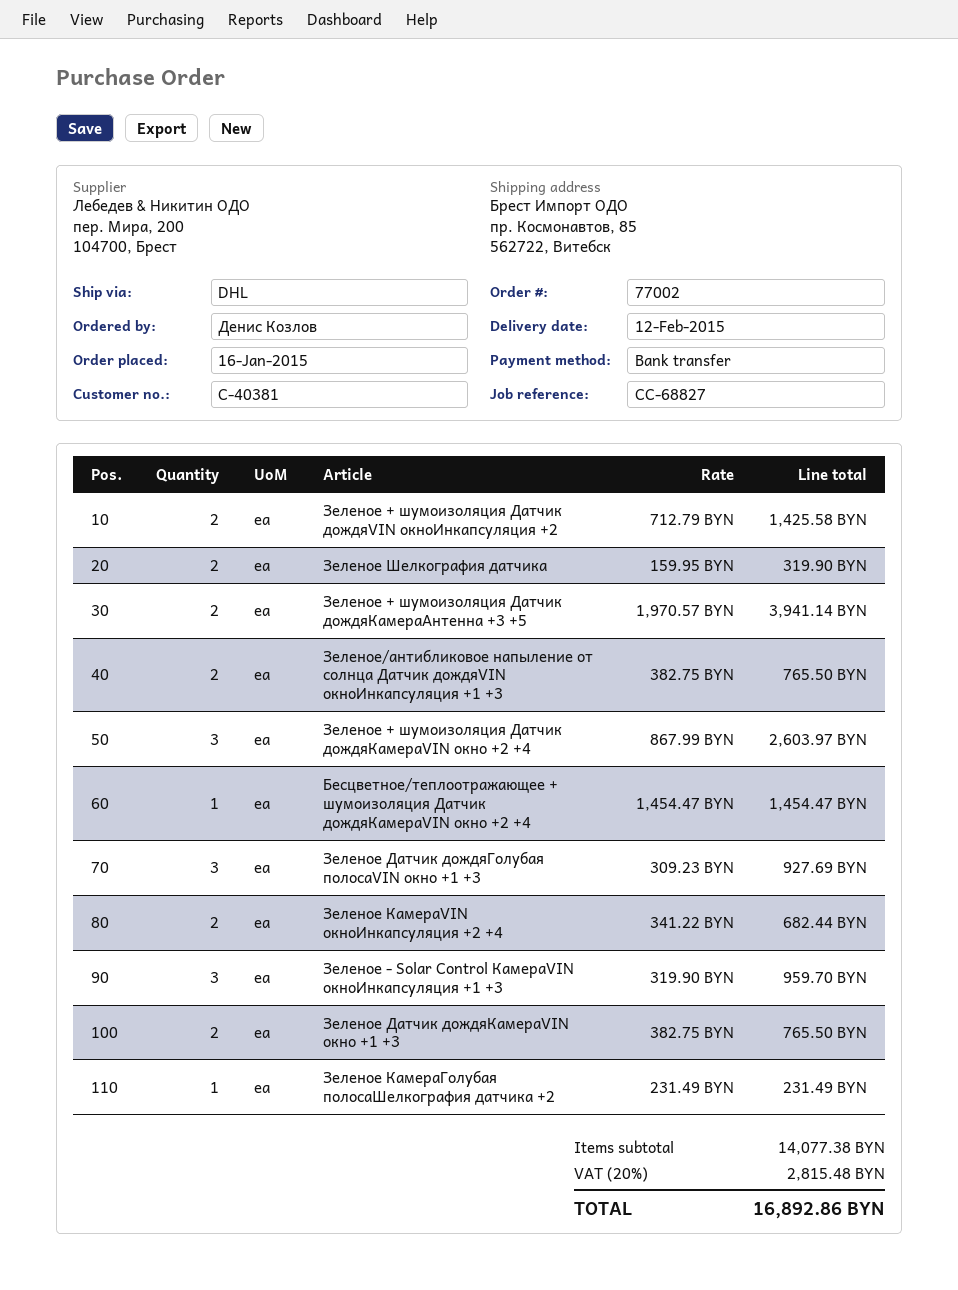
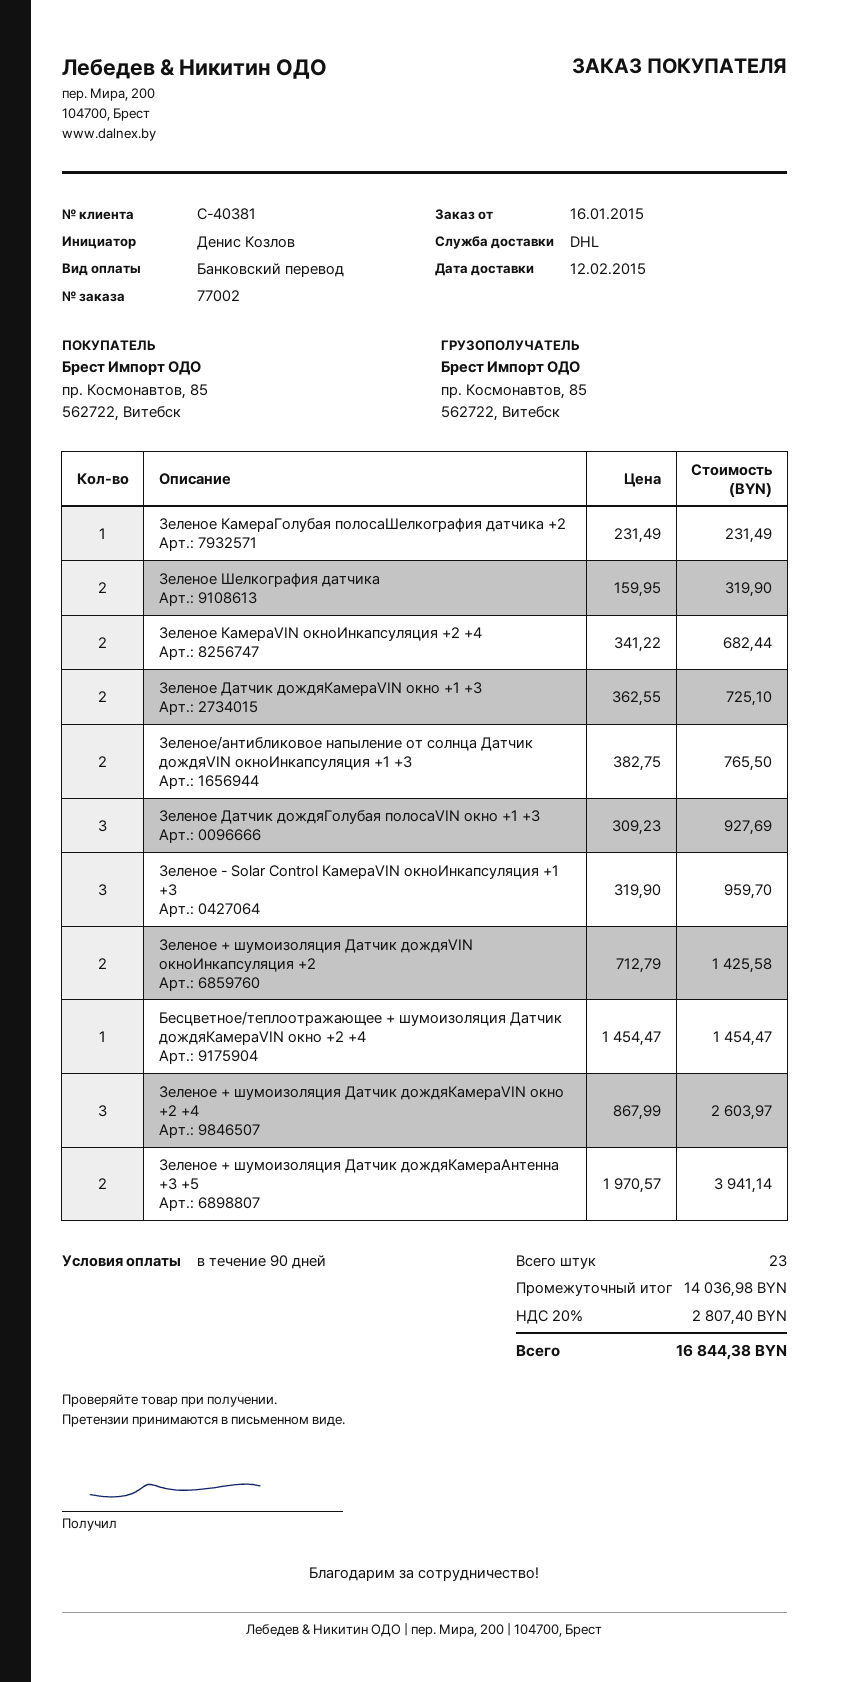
Зеленое Датчик дождяКамераVIN окно +1 +3: 2 x 382.75 = 765.50 -> 2 x 362.55 = 725.10
subtotal: 14077.38 -> 14036.98
tax: 20% = 2815.48 -> 20% = 2807.40
total: 16892.86 -> 16844.38

